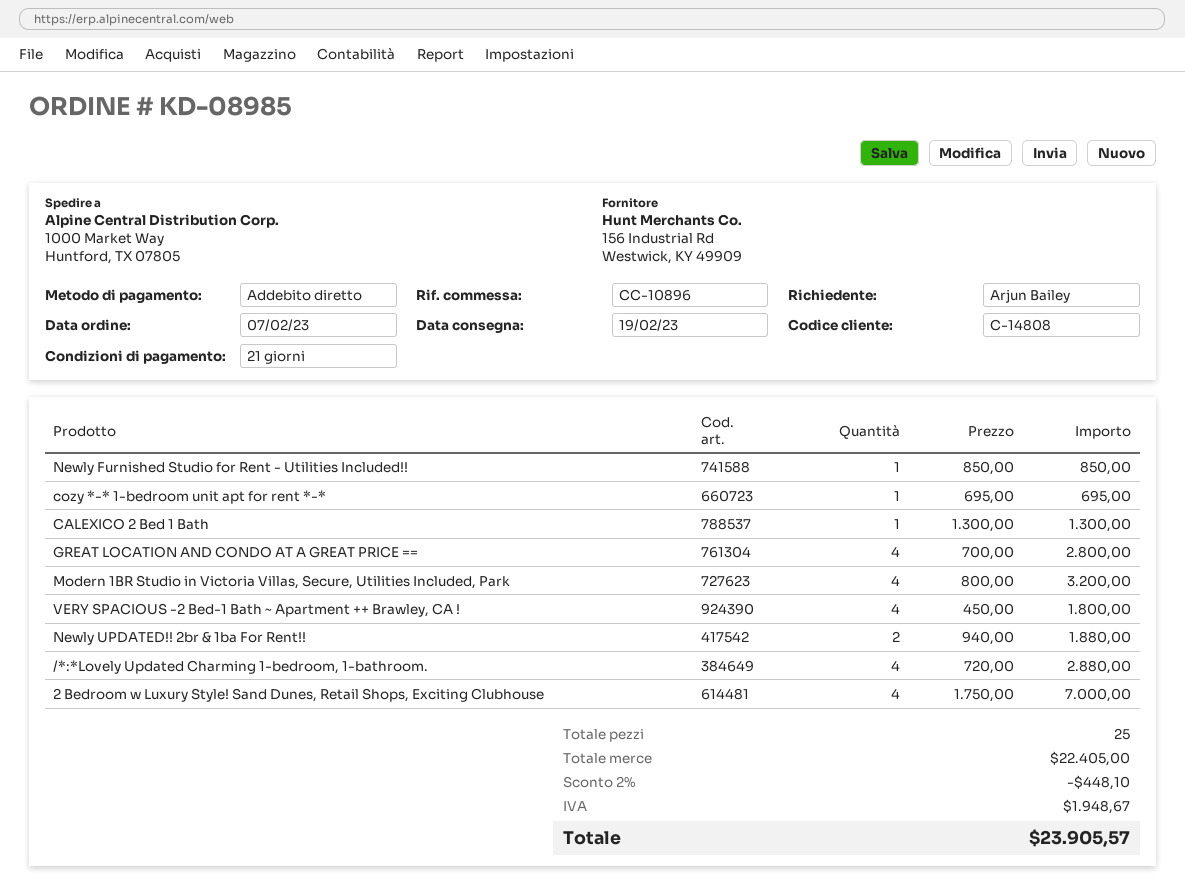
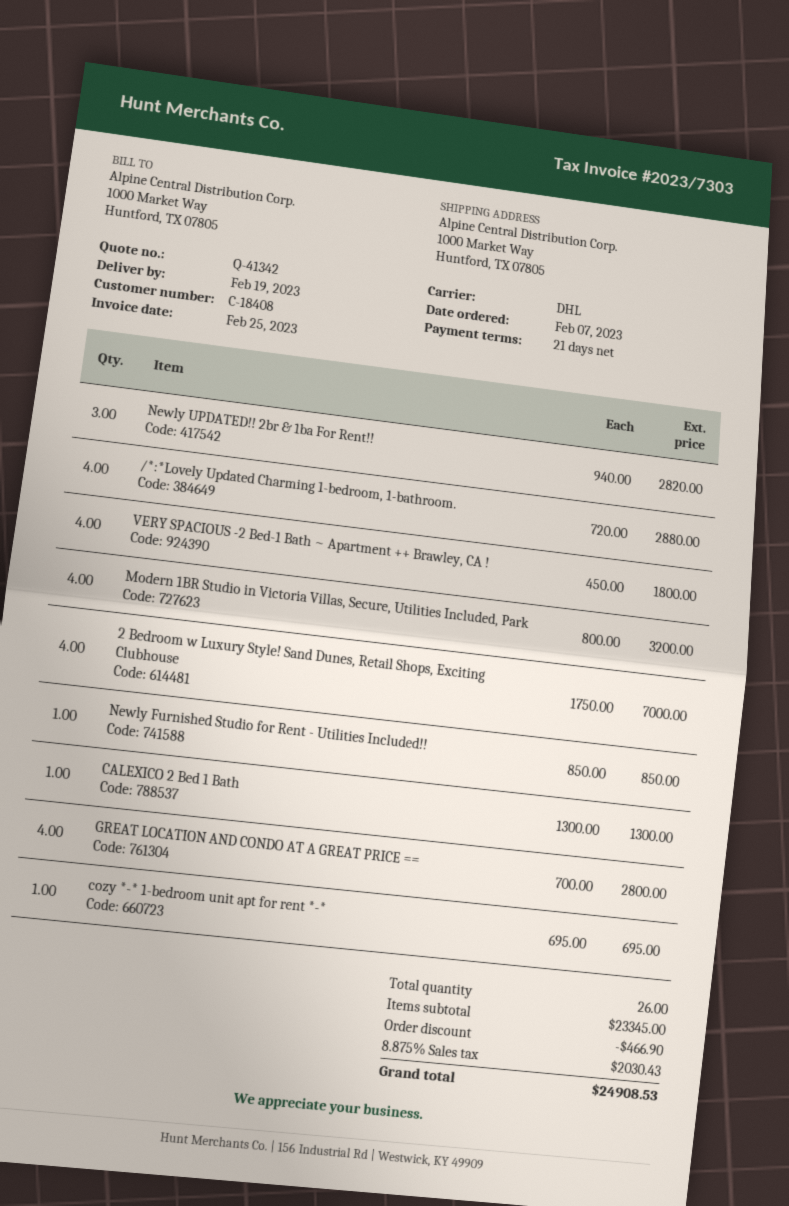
customer number: C-14808 -> C-18408
Newly UPDATED!! 2br & 1ba For Rent!!: 2 x 940.00 = 1880.00 -> 3 x 940.00 = 2820.00
total quantity: 25 -> 26
subtotal: 22405.00 -> 23345.00
discount: 448.10 -> 466.90
tax: 1948.67 -> 2030.43
total: 23905.57 -> 24908.53

